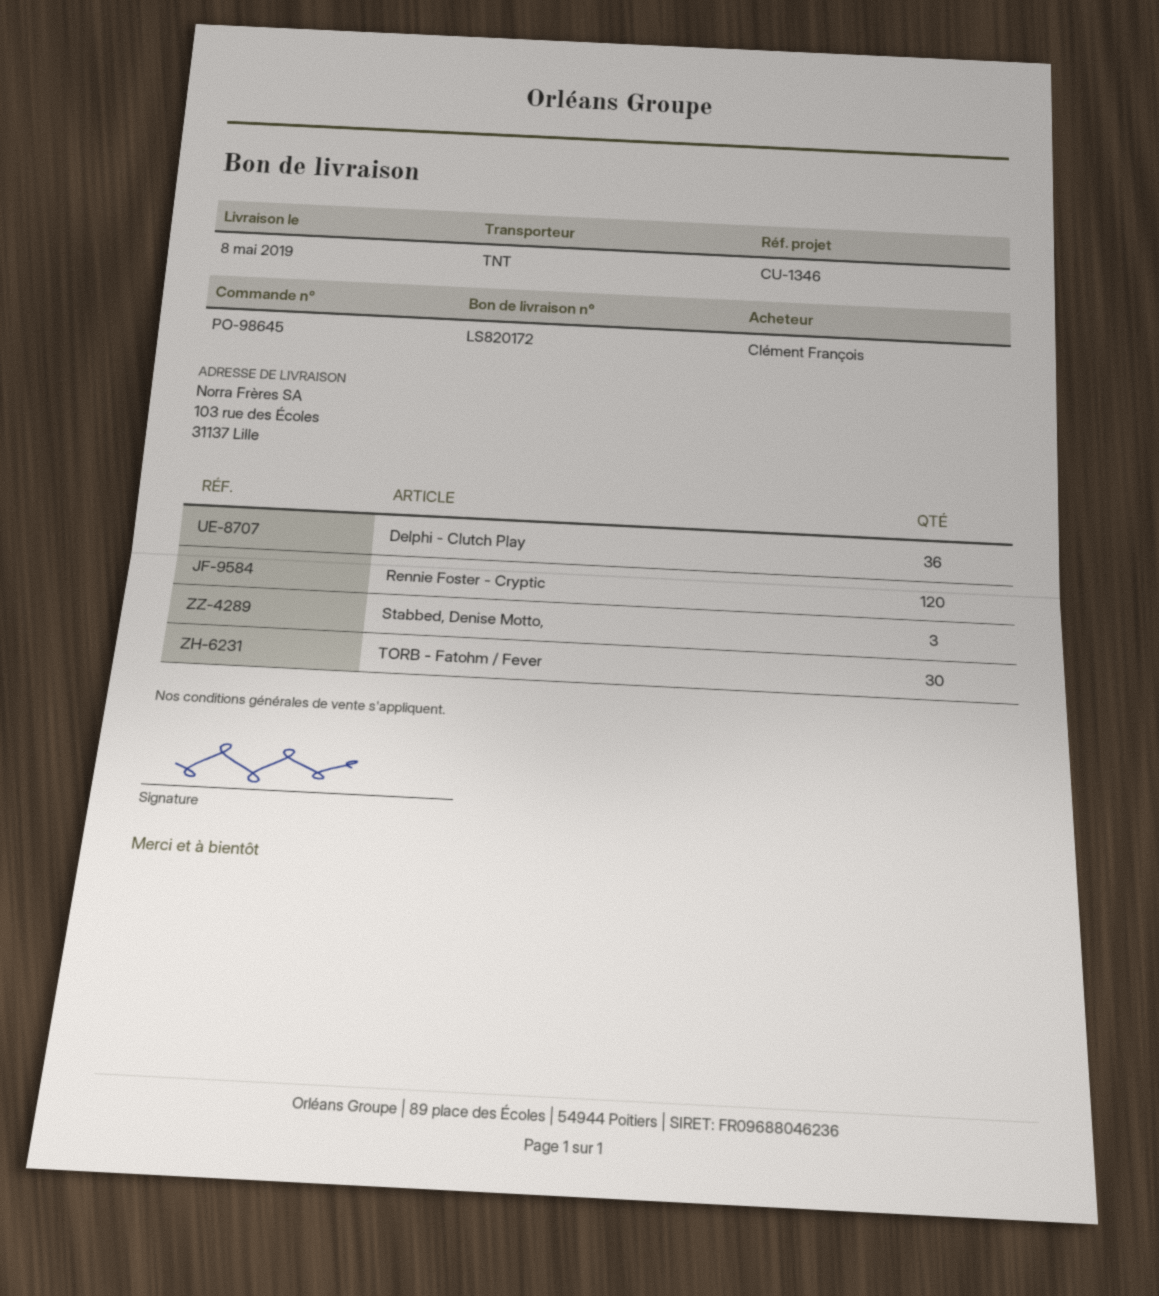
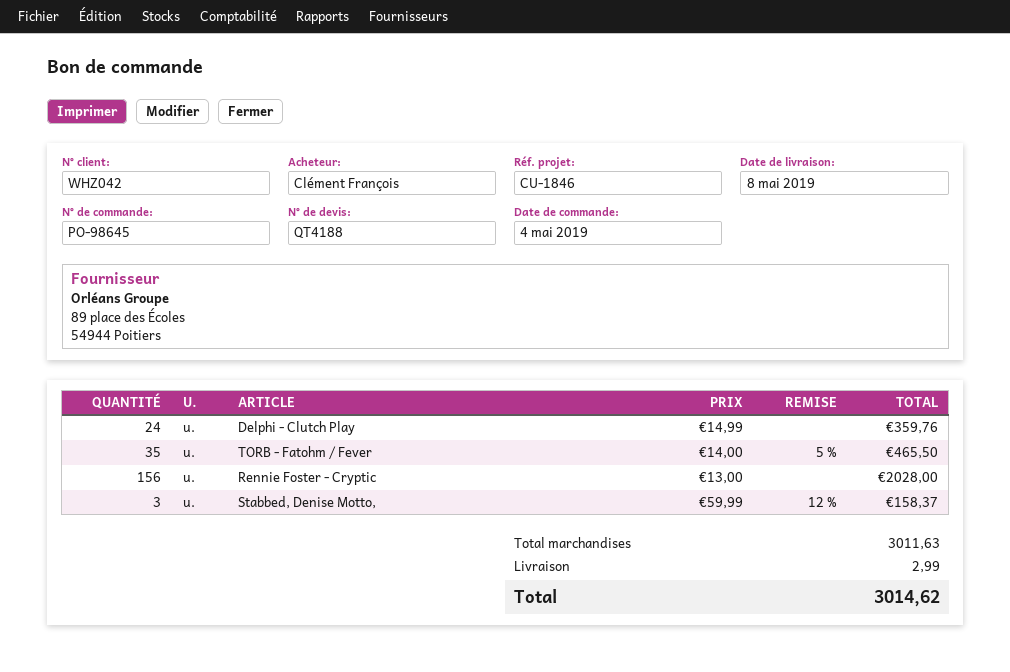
reference: CU-1346 -> CU-1846
Delphi - Clutch Play: 36 -> 24
Rennie Foster - Cryptic: 120 -> 156
TORB - Fatohm / Fever: 30 -> 35

